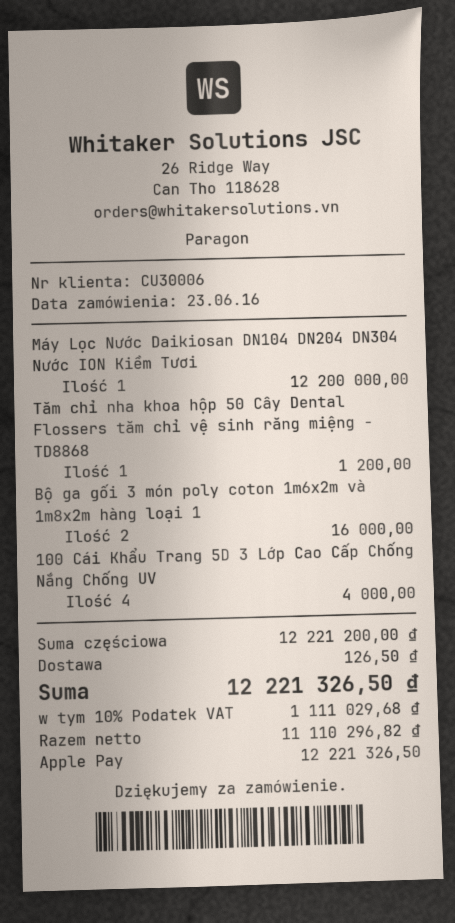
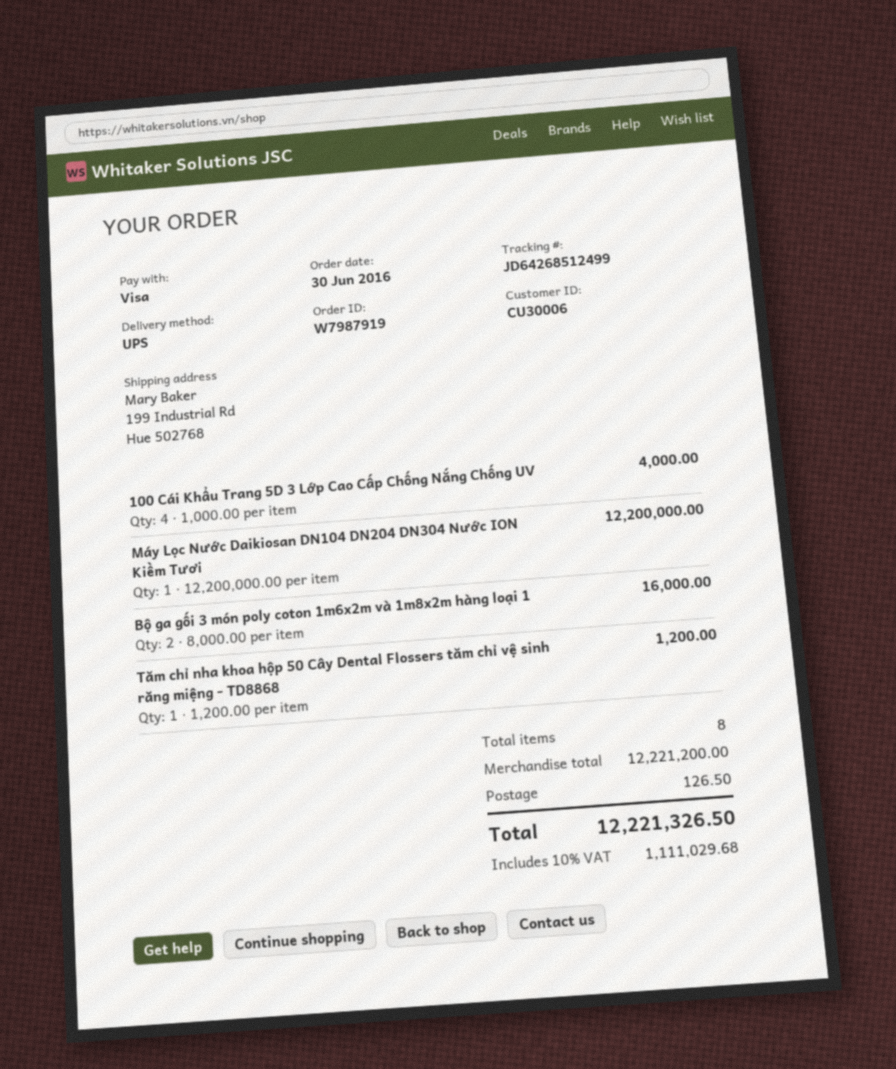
order date: 2016-06-23 -> 2016-06-30
payment method: Apple Pay -> Visa

